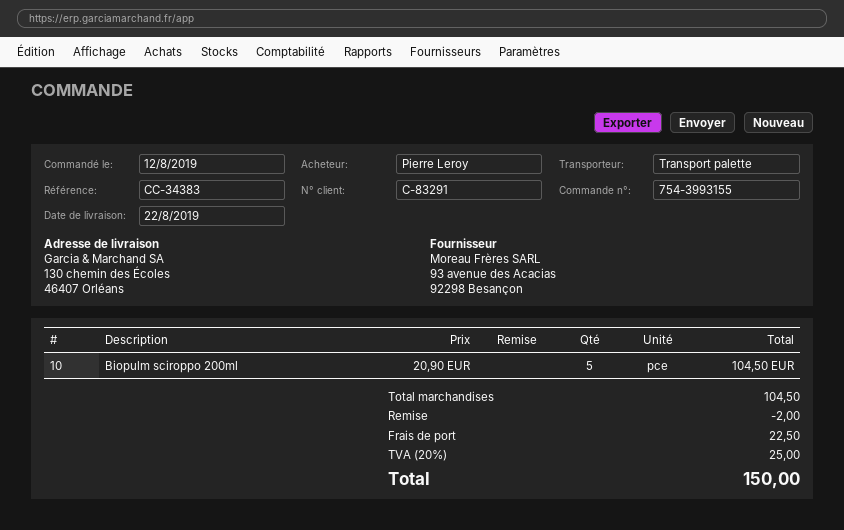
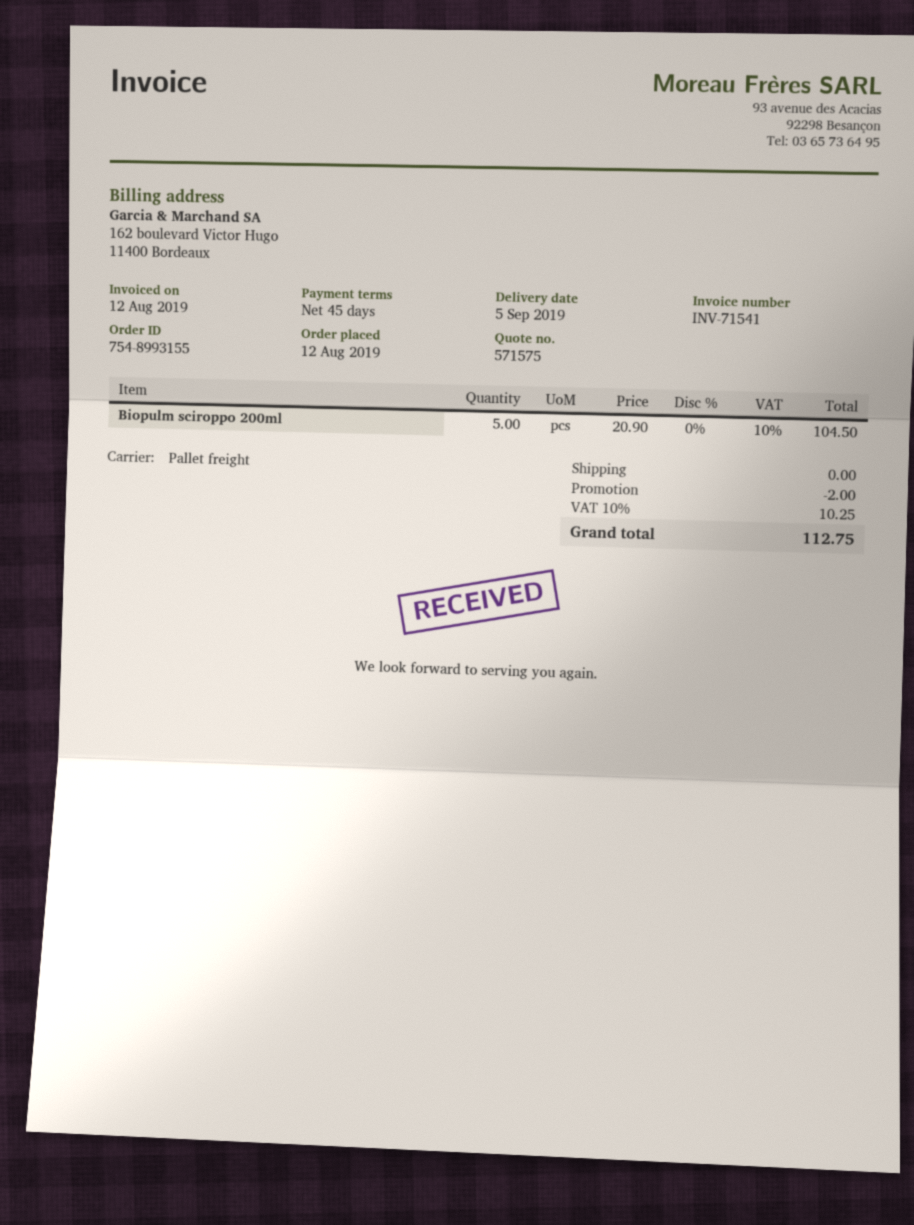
order number: 754-3993155 -> 754-8993155
delivery date: 2019-08-22 -> 2019-09-05
shipping: 22.50 -> 0.00
tax: 20% = 25.00 -> 10% = 10.25
total: 150.00 -> 112.75

